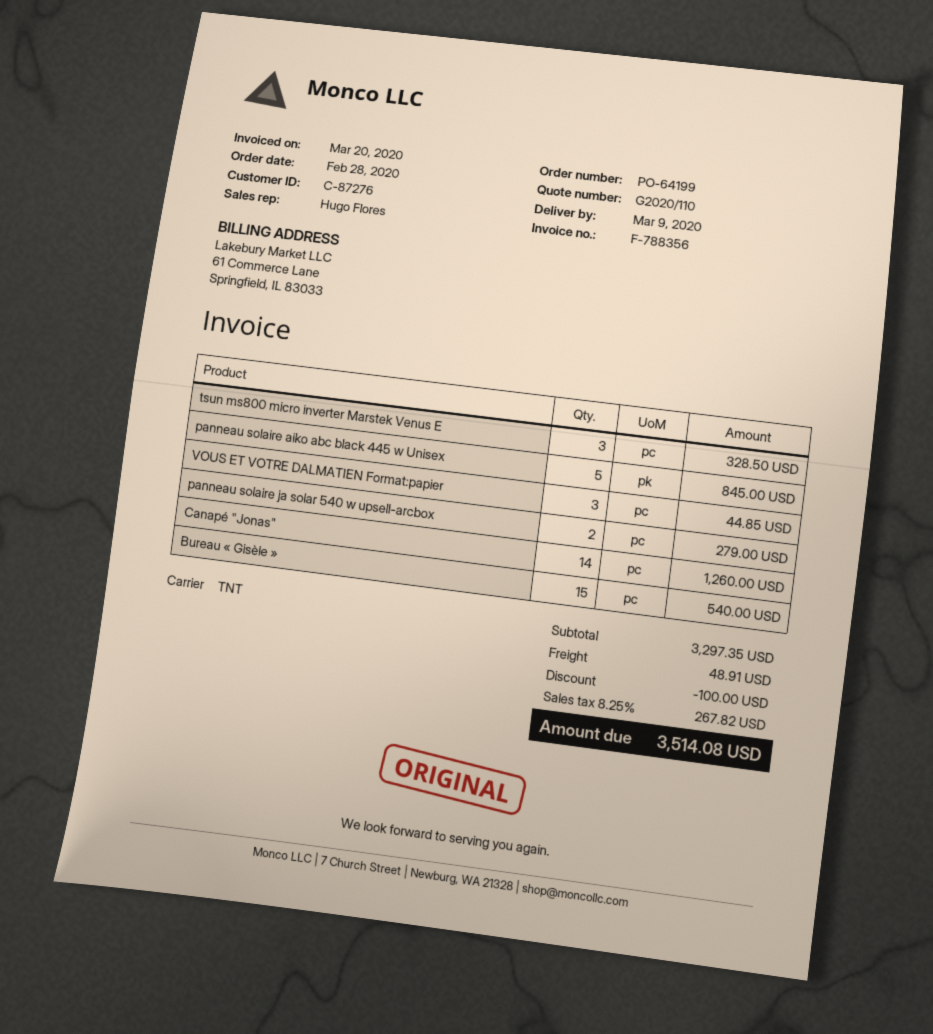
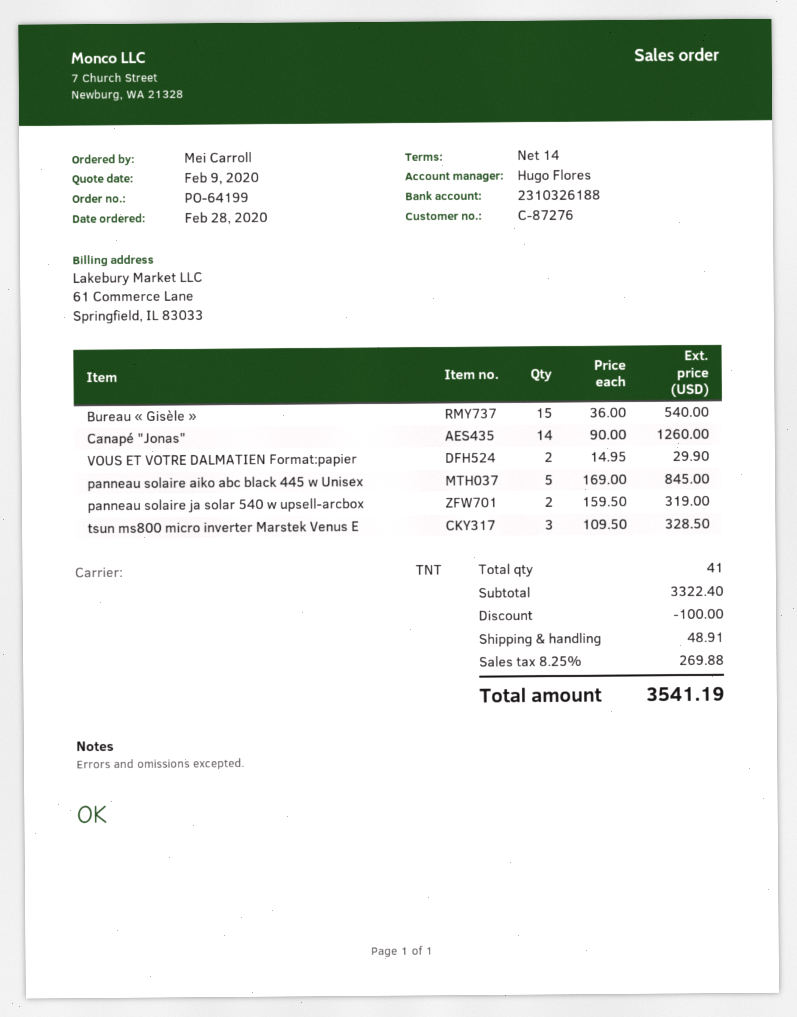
VOUS ET VOTRE DALMATIEN Format:papier: 3 for 44.85 -> 2 for 29.90
panneau solaire ja solar 540 w upsell-arcbox: 2 for 279.00 -> 2 for 319.00
subtotal: 3297.35 -> 3322.40
tax: 8.25% = 267.82 -> 8.25% = 269.88
total: 3514.08 -> 3541.19

